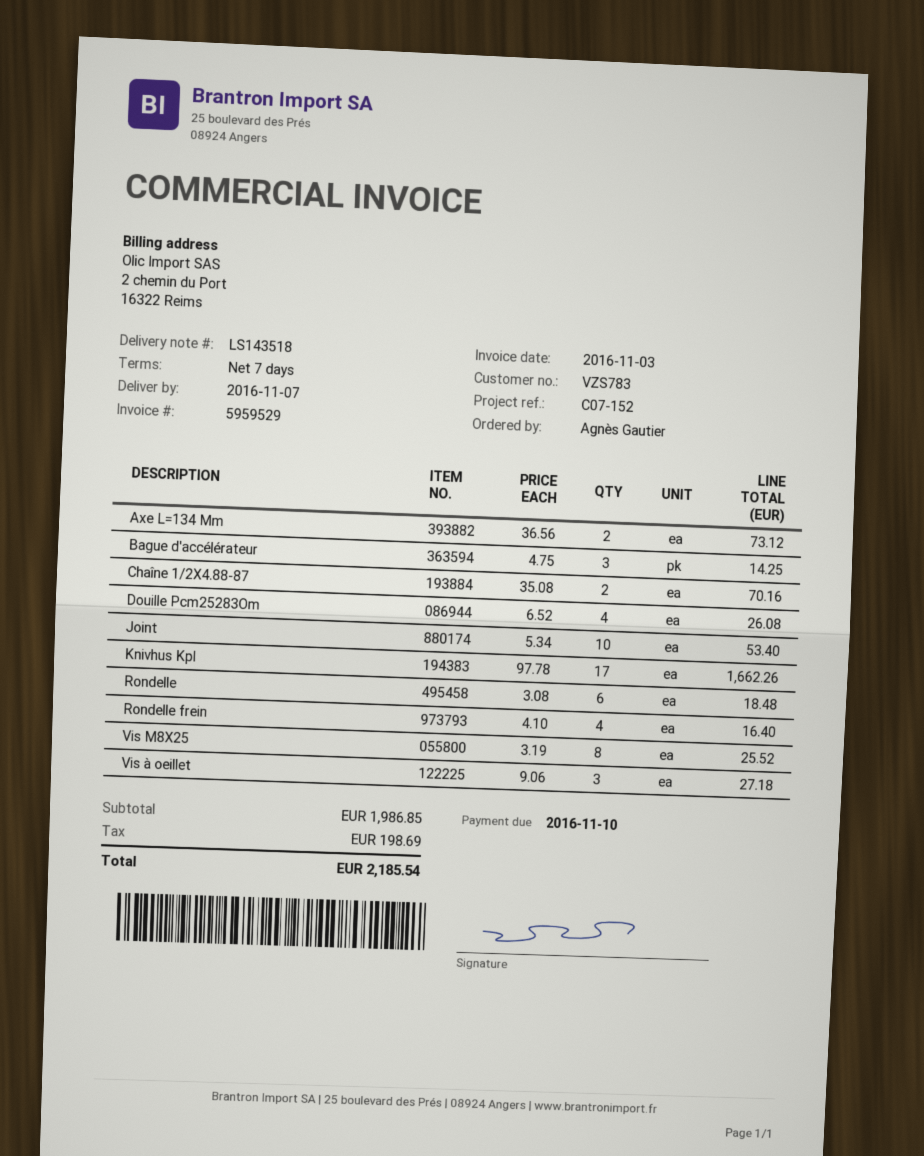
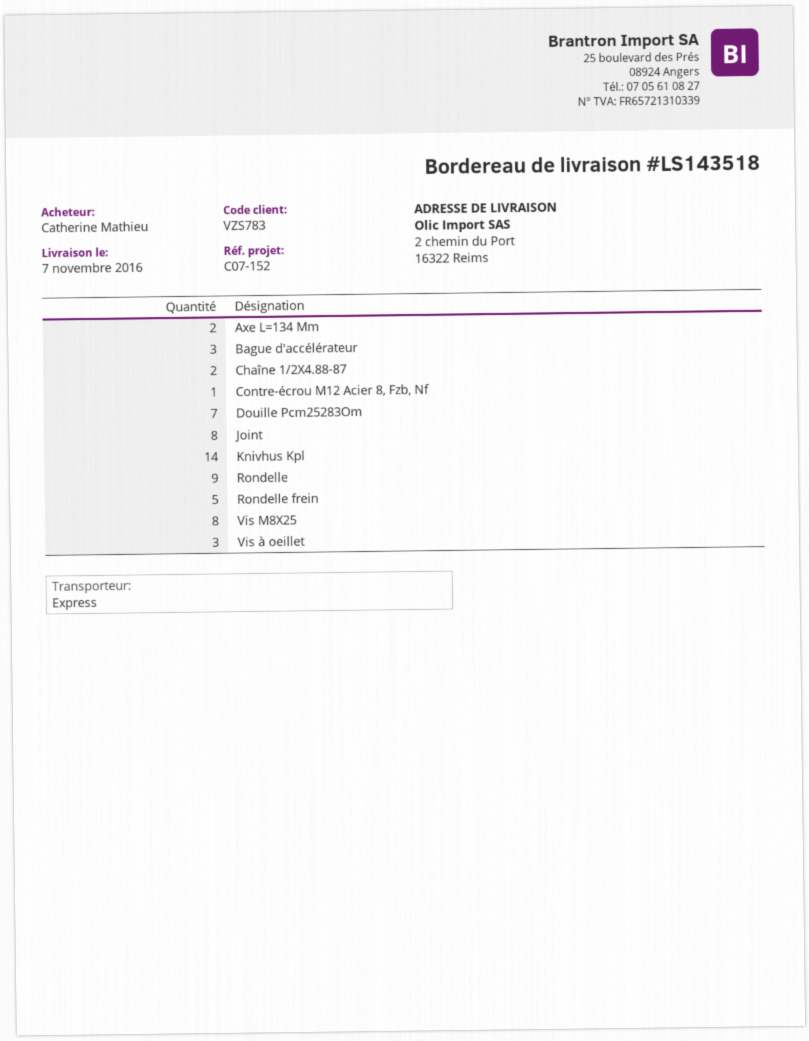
ordered by: Agnès Gautier -> Catherine Mathieu
Douille Pcm25283Om: 4 -> 7
Joint: 10 -> 8
Knivhus Kpl: 17 -> 14
Rondelle: 6 -> 9
Rondelle frein: 4 -> 5
Contre-écrou M12 Acier 8, Fzb, Nf: none -> 1

